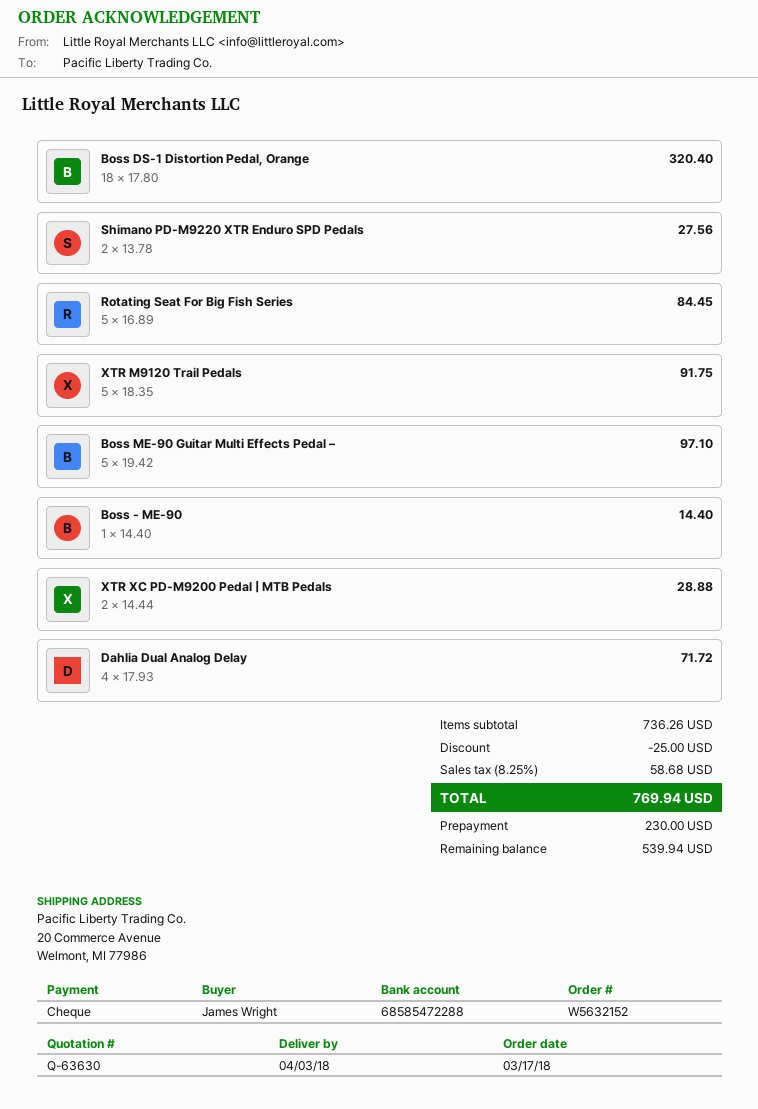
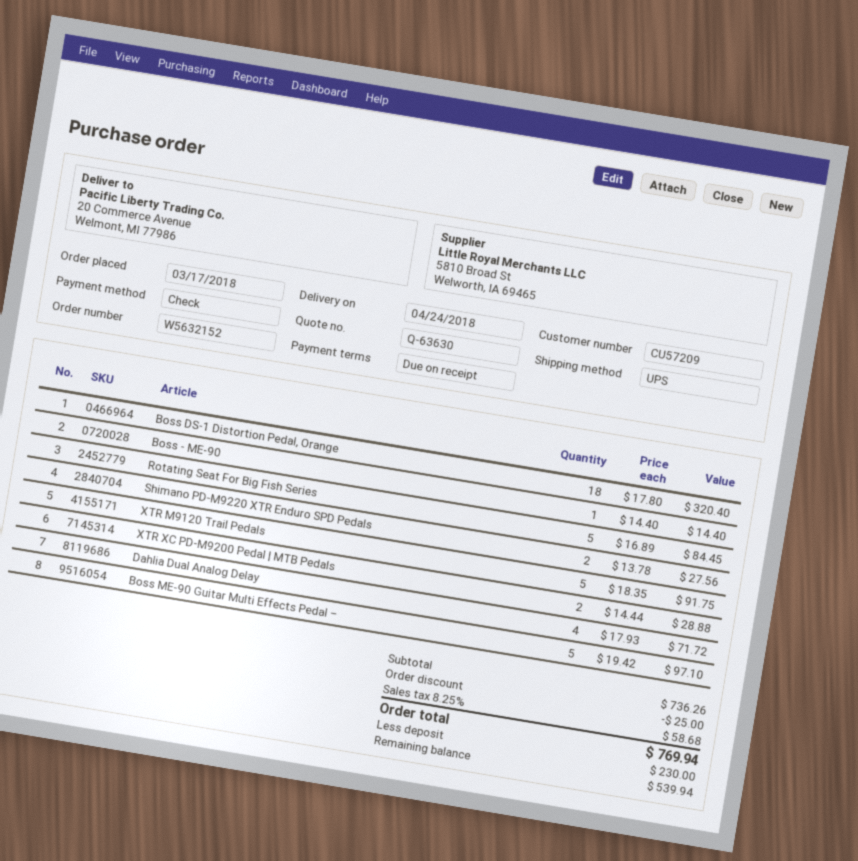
delivery date: 2018-04-03 -> 2018-04-24

